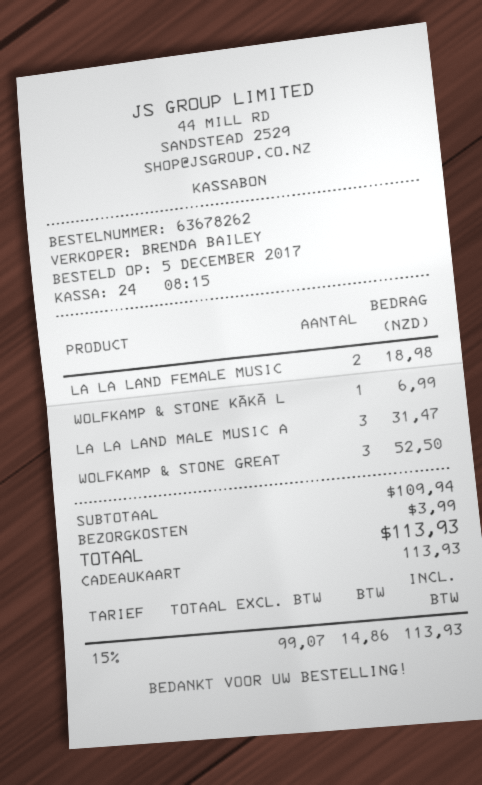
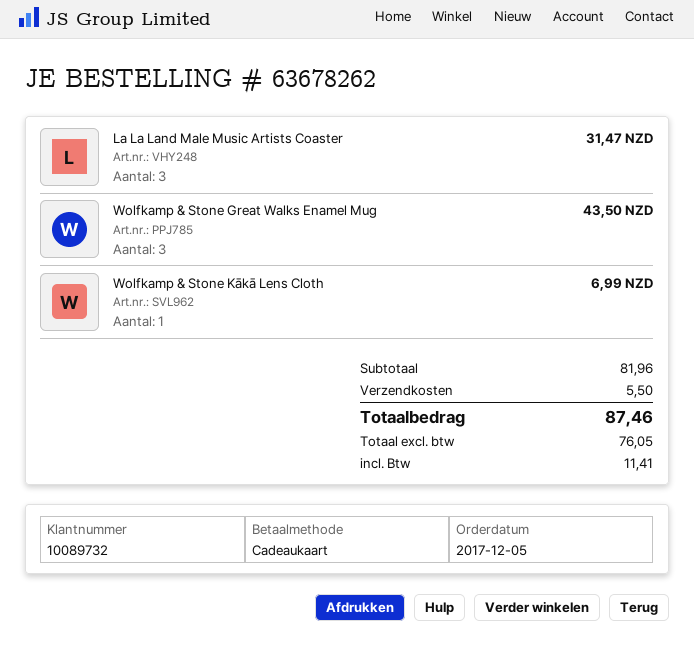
LA LA LAND FEMALE MUSIC: 2 for 18.98 -> none
WOLFKAMP & STONE GREAT: 3 for 52.50 -> 3 for 43.50
subtotal: 109.94 -> 81.96
shipping: 3.99 -> 5.50
net: 99.07 -> 76.05
tax: 14.86 -> 11.41
total: 113.93 -> 87.46

